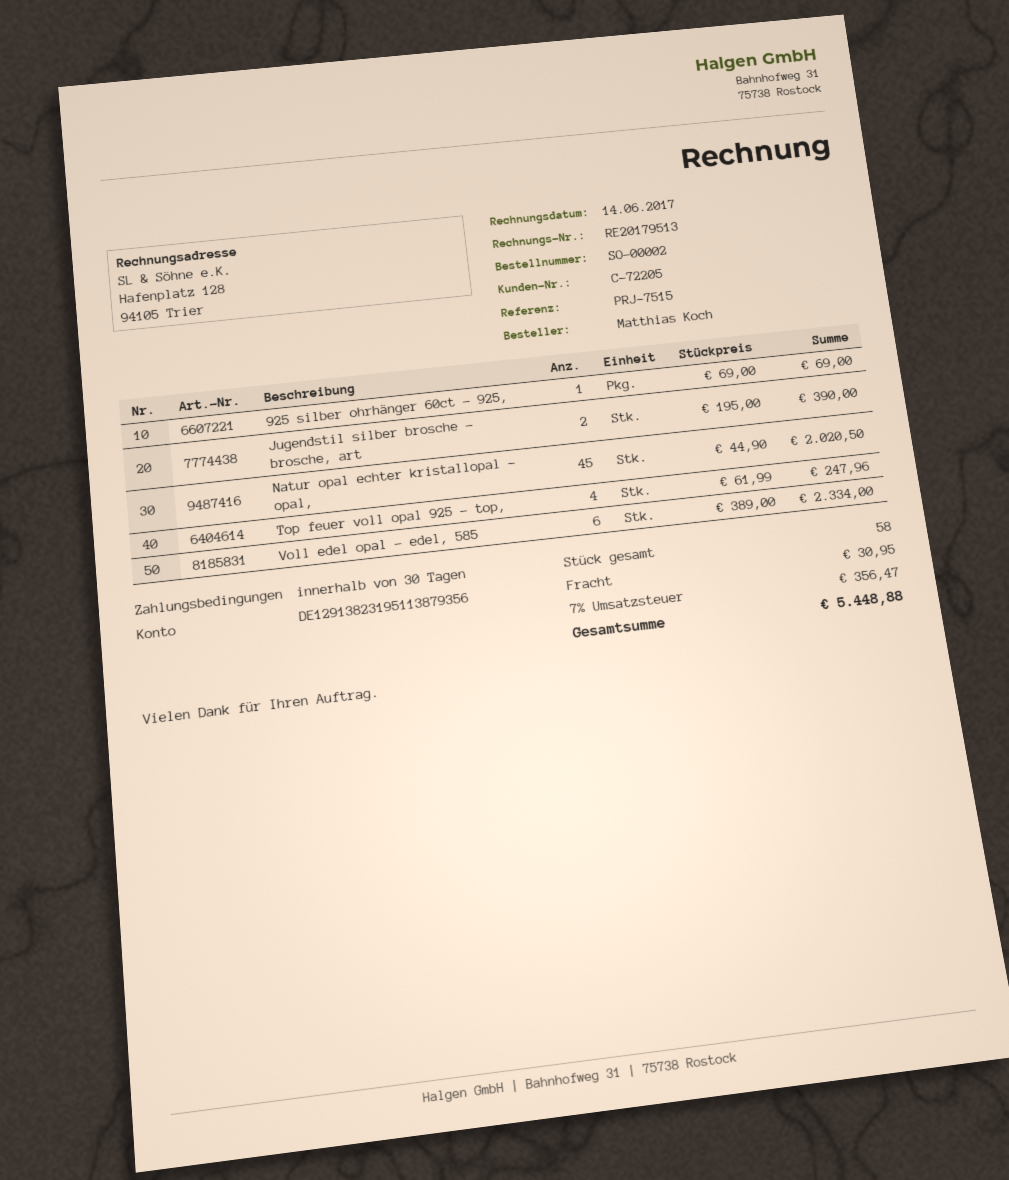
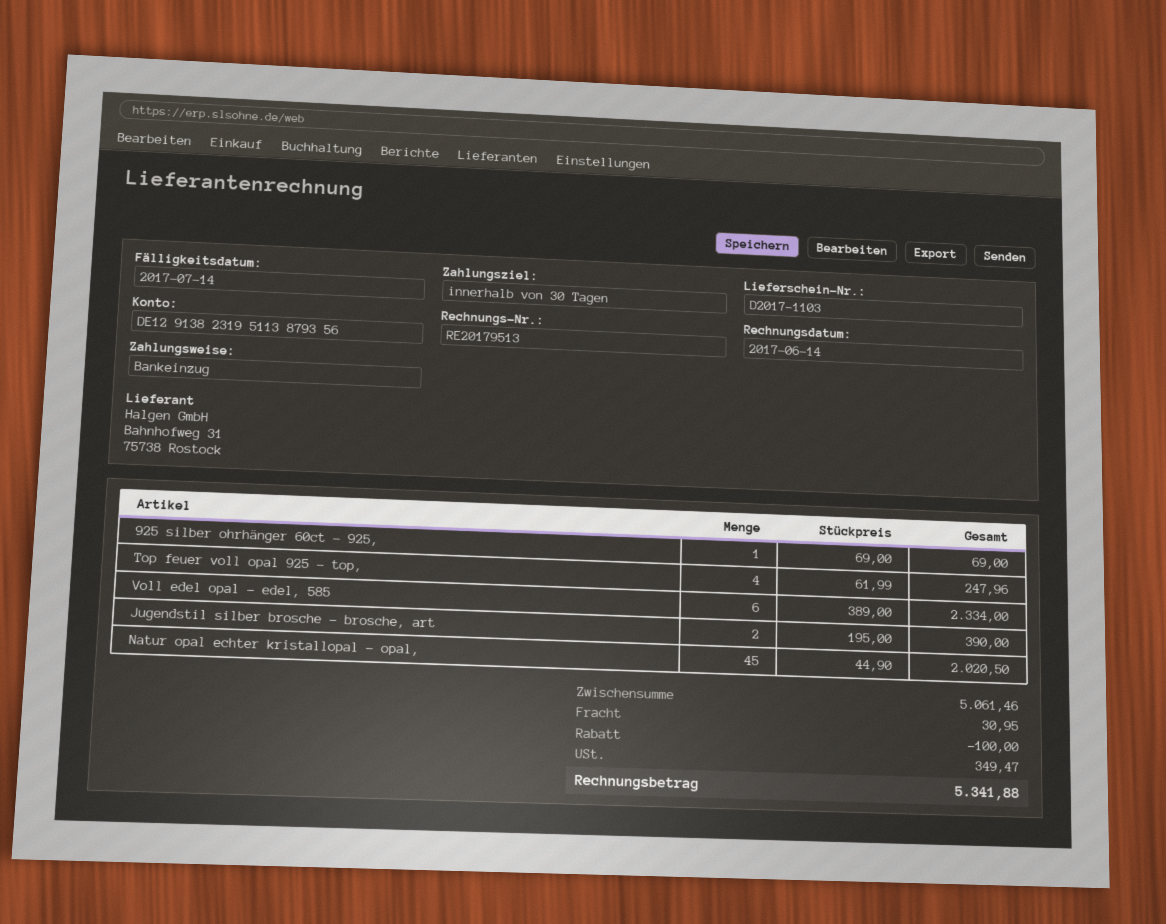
discount: none -> 100.00
tax: 356.47 -> 349.47
total: 5448.88 -> 5341.88

